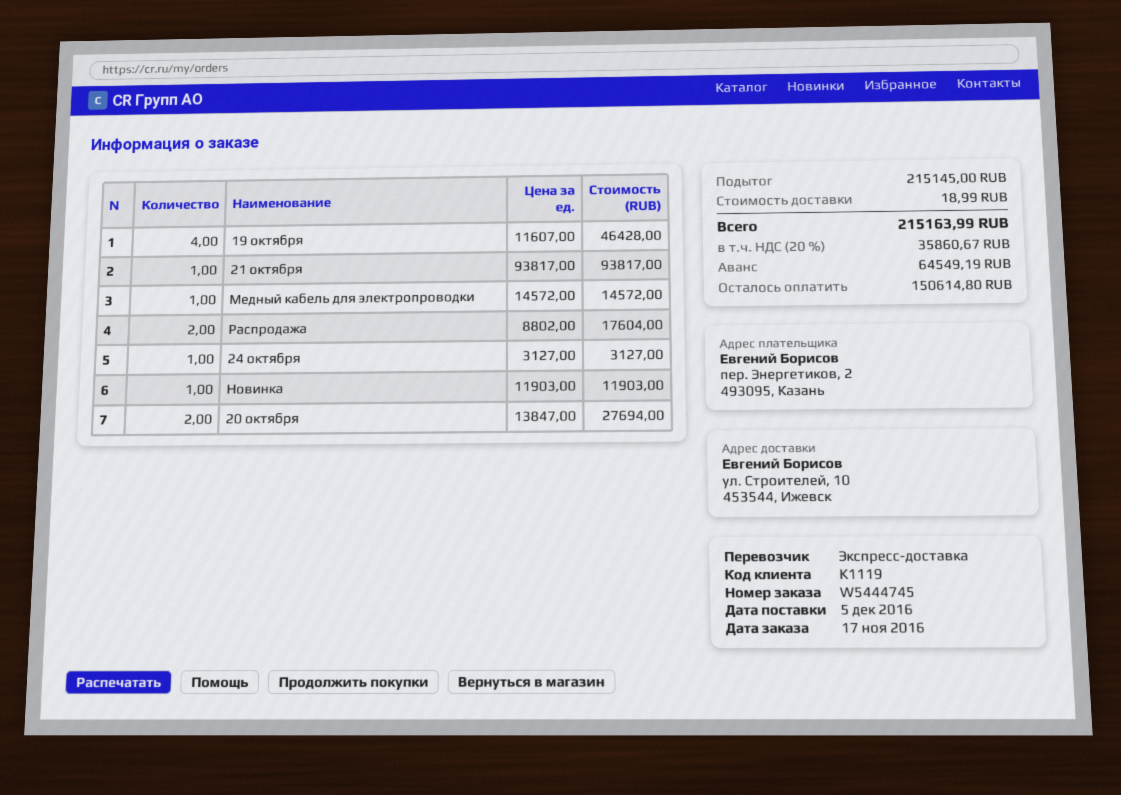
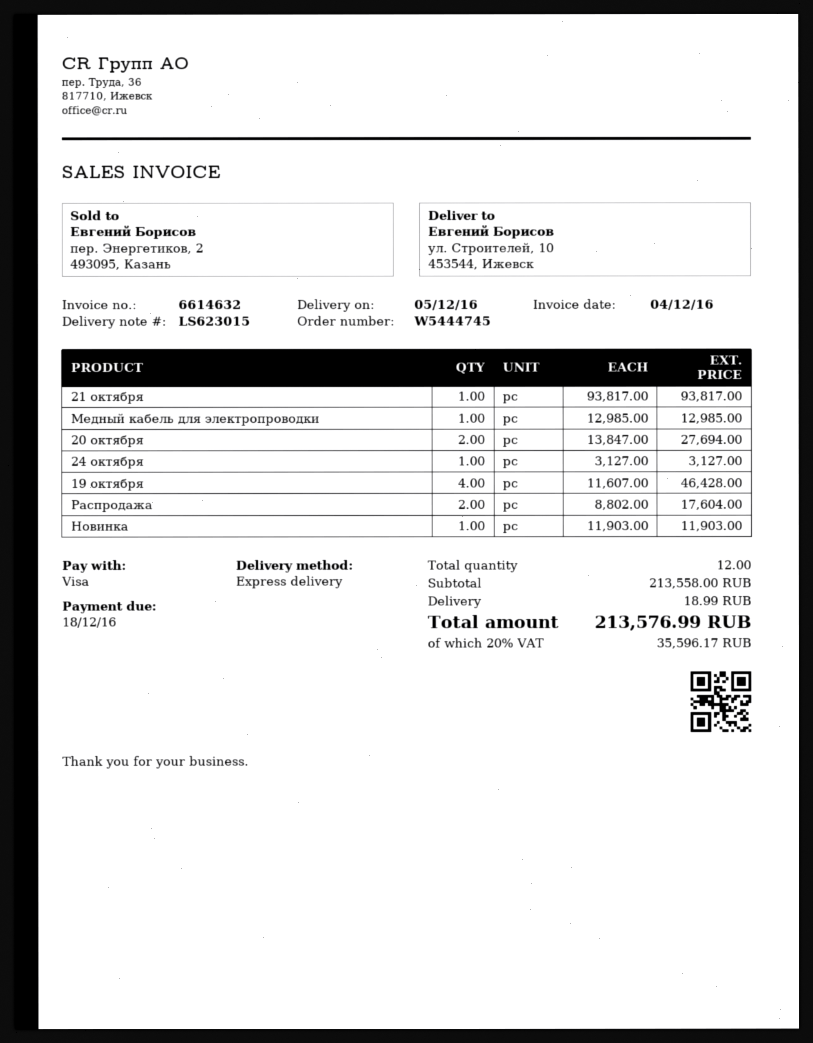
Медный кабель для электропроводки: 1 x 14572.00 = 14572.00 -> 1 x 12985.00 = 12985.00
subtotal: 215145.00 -> 213558.00
tax: 20% = 35860.67 -> 20% = 35596.17
total: 215163.99 -> 213576.99

